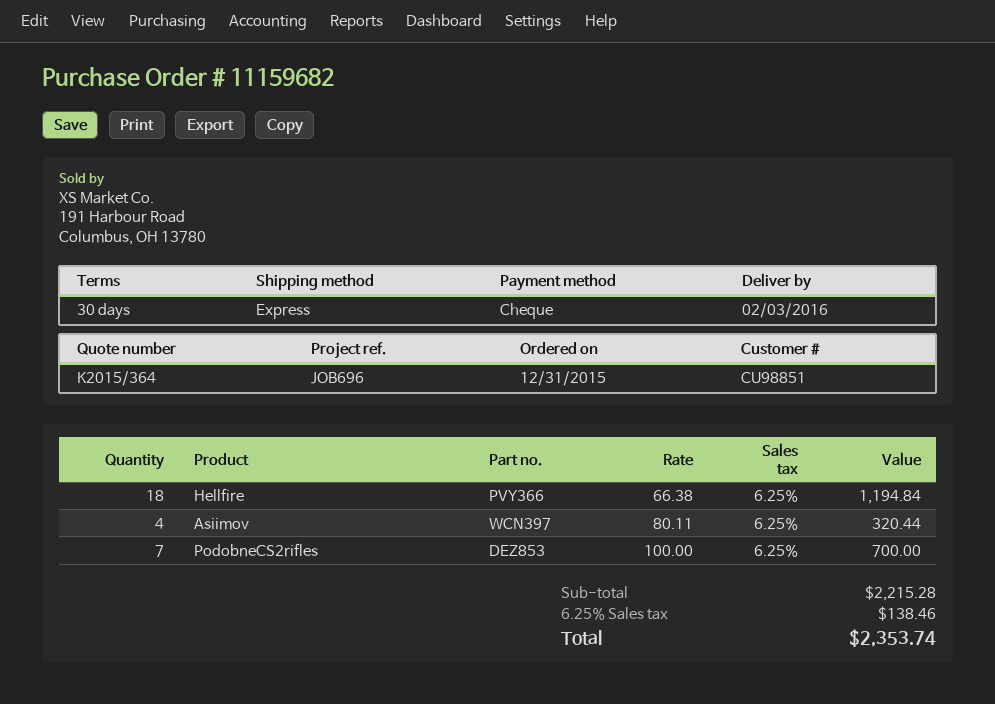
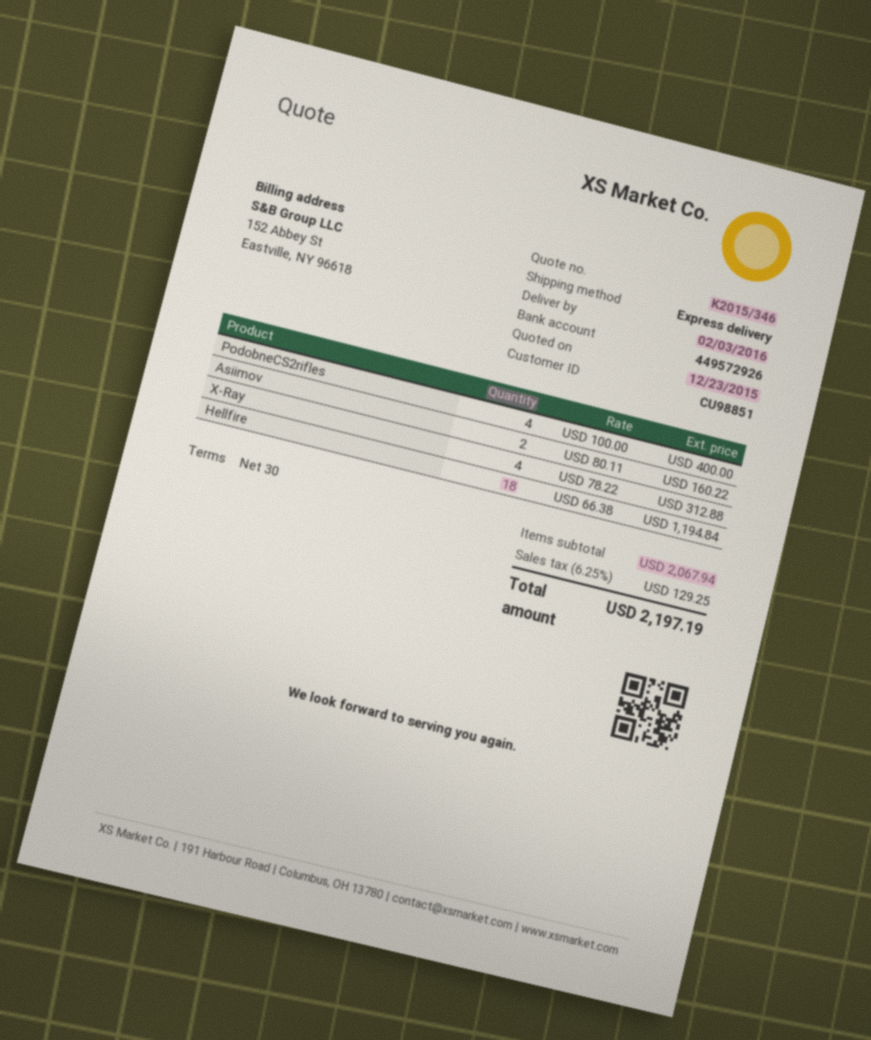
quote number: K2015/364 -> K2015/346
Asiimov: 4 x 80.11 = 320.44 -> 2 x 80.11 = 160.22
PodobneCS2rifles: 7 x 100.00 = 700.00 -> 4 x 100.00 = 400.00
X-Ray: none -> 4 x 78.22 = 312.88
subtotal: 2215.28 -> 2067.94
tax: 6.25% = 138.46 -> 6.25% = 129.25
total: 2353.74 -> 2197.19

